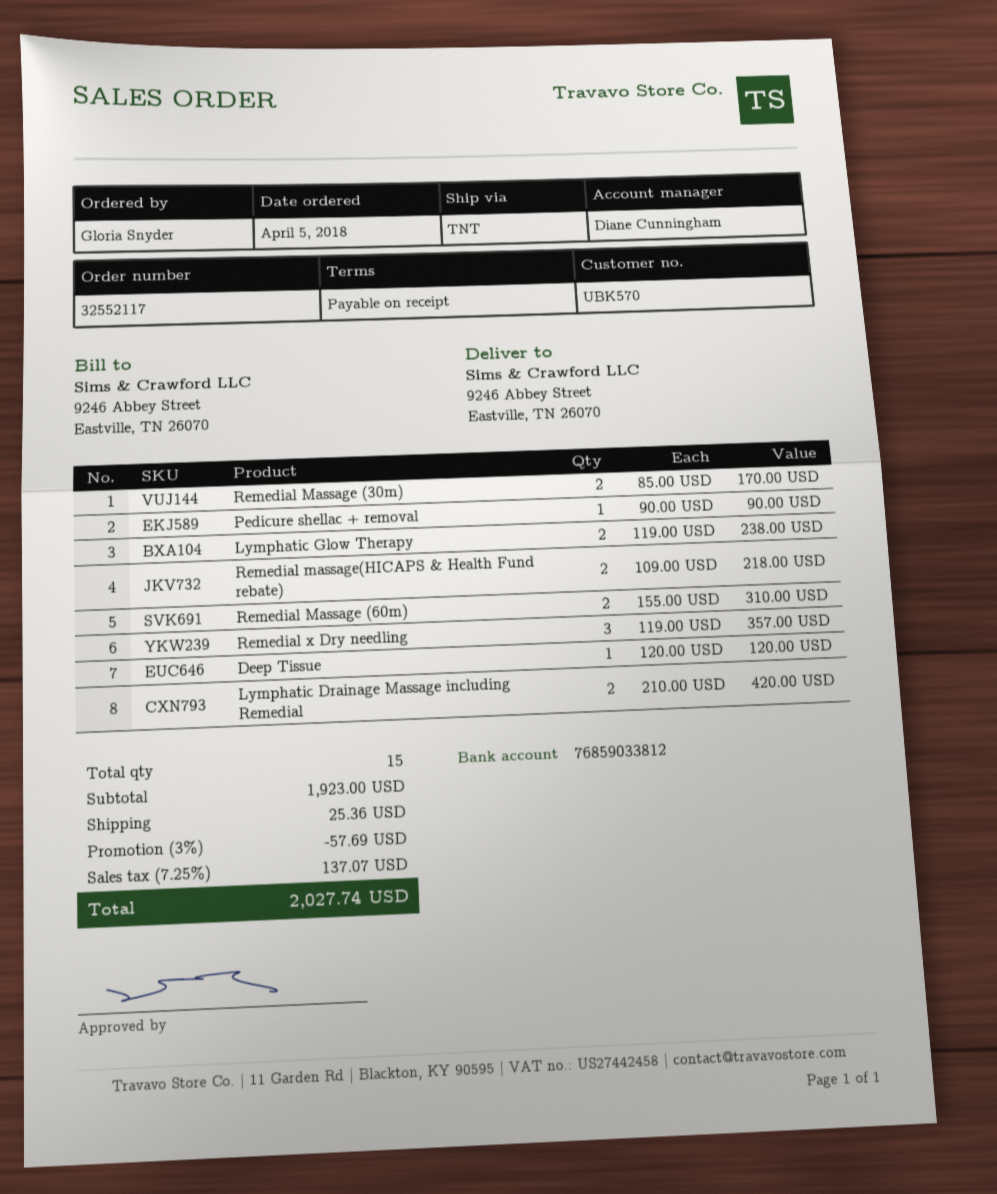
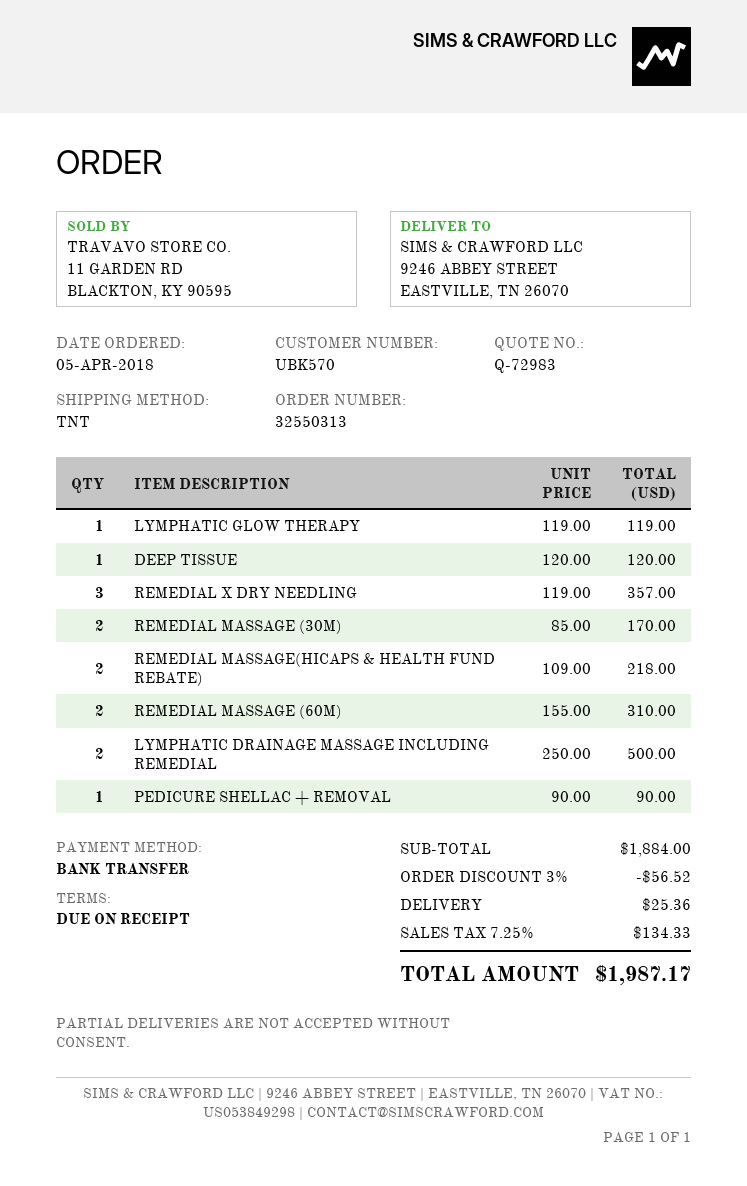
order number: 32552117 -> 32550313
Lymphatic Glow Therapy: 2 x 119.00 = 238.00 -> 1 x 119.00 = 119.00
Lymphatic Drainage Massage including Remedial: 2 x 210.00 = 420.00 -> 2 x 250.00 = 500.00
subtotal: 1923.00 -> 1884.00
discount: 3% = 57.69 -> 3% = 56.52
tax: 7.25% = 137.07 -> 7.25% = 134.33
total: 2027.74 -> 1987.17

